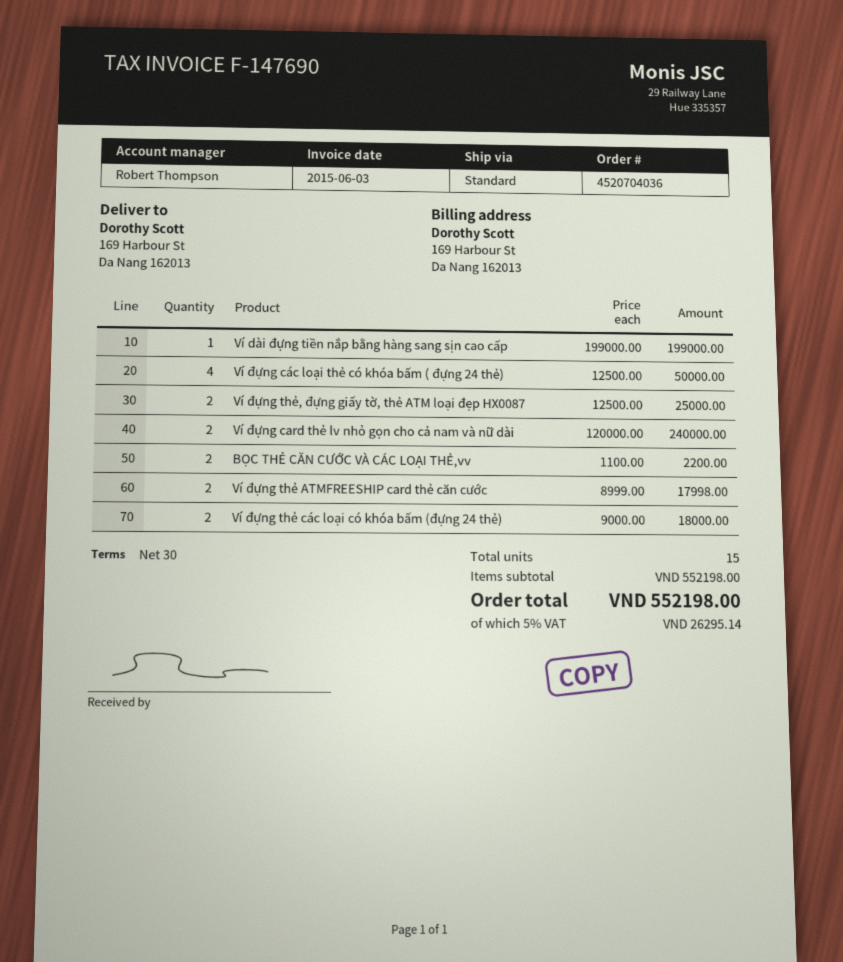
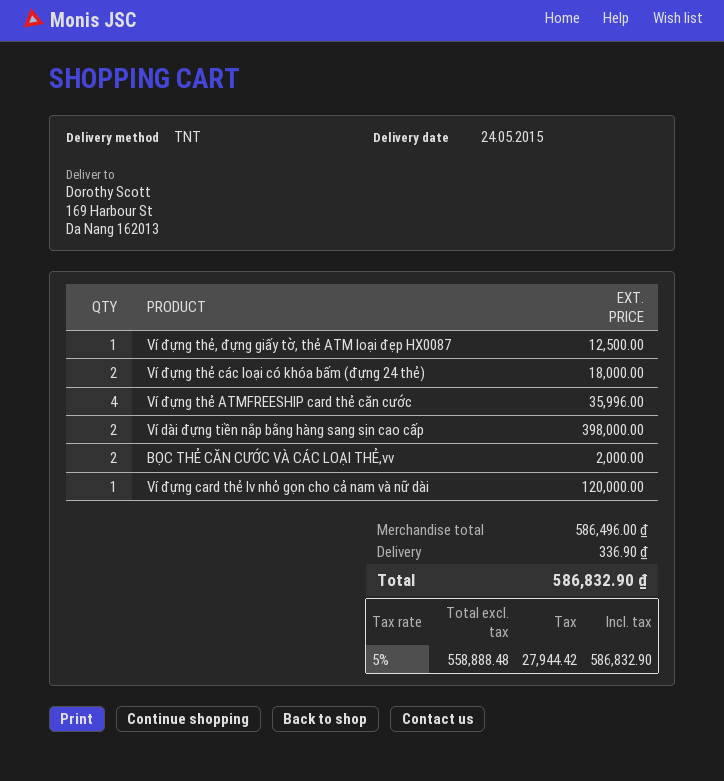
shipping method: standard -> TNT
Ví dài đựng tiền nắp bằng hàng sang sịn cao cấp: 1 for 199000.00 -> 2 for 398000.00
Ví đựng các loại thẻ có khóa bấm ( đựng 24 thẻ): 4 for 50000.00 -> none
Ví đựng thẻ, đựng giấy tờ, thẻ ATM loại đẹp HX0087: 2 for 25000.00 -> 1 for 12500.00
Ví đựng card thẻ lv nhỏ gọn cho cả nam và nữ dài: 2 for 240000.00 -> 1 for 120000.00
BỌC THẺ CĂN CƯỚC VÀ CÁC LOẠI THẺ,vv: 2 for 2200.00 -> 2 for 2000.00
Ví đựng thẻ ATMFREESHIP card thẻ căn cước: 2 for 17998.00 -> 4 for 35996.00
subtotal: 552198.00 -> 586496.00
shipping: none -> 336.90
tax: 5% = 26295.14 -> 5% = 27944.42
total: 552198.00 -> 586832.90

